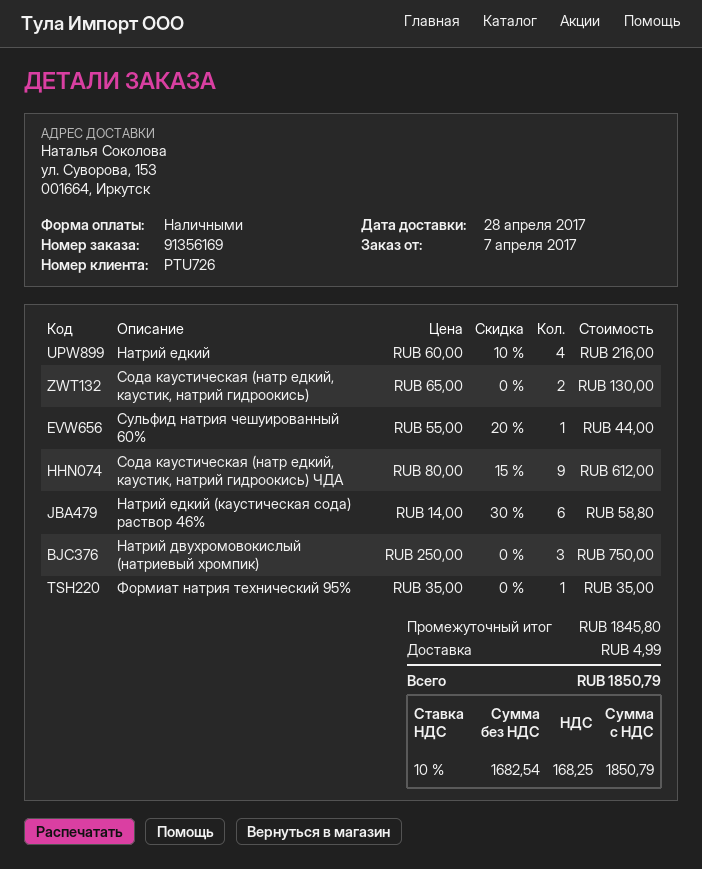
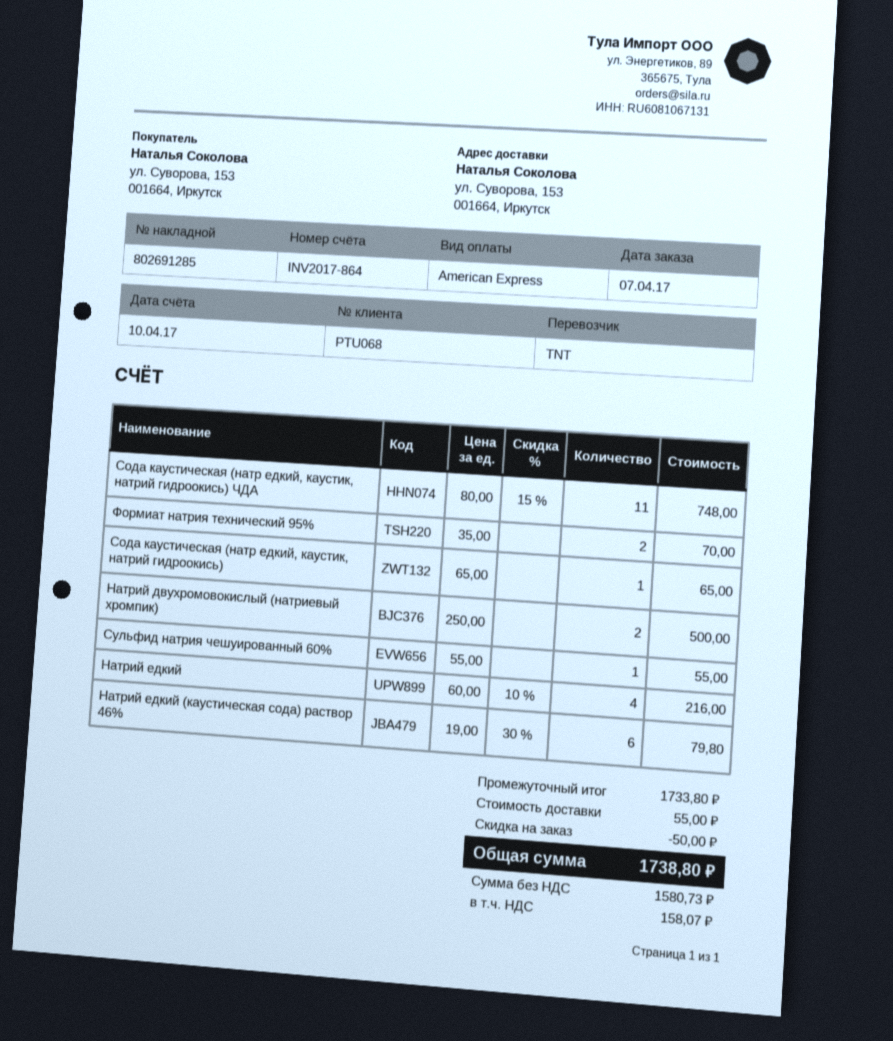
customer number: PTU726 -> PTU068
payment method: cash -> American Express
Сода каустическая (натр едкий, каустик, натрий гидроокись): 2 x 65.00 = 130.00 -> 1 x 65.00 = 65.00
Сульфид натрия чешуированный 60%: 1 x 55.00 - 20% = 44.00 -> 1 x 55.00 = 55.00
Сода каустическая (натр едкий, каустик, натрий гидроокись) ЧДА: 9 x 80.00 - 15% = 612.00 -> 11 x 80.00 - 15% = 748.00
Натрий едкий (каустическая сода) раствор 46%: 6 x 14.00 - 30% = 58.80 -> 6 x 19.00 - 30% = 79.80
Натрий двухромовокислый (натриевый хромпик): 3 x 250.00 = 750.00 -> 2 x 250.00 = 500.00
Формиат натрия технический 95%: 1 x 35.00 = 35.00 -> 2 x 35.00 = 70.00
subtotal: 1845.80 -> 1733.80
discount: none -> 50.00
shipping: 4.99 -> 55.00
net: 1682.54 -> 1580.73
tax: 168.25 -> 158.07
total: 1850.79 -> 1738.80

